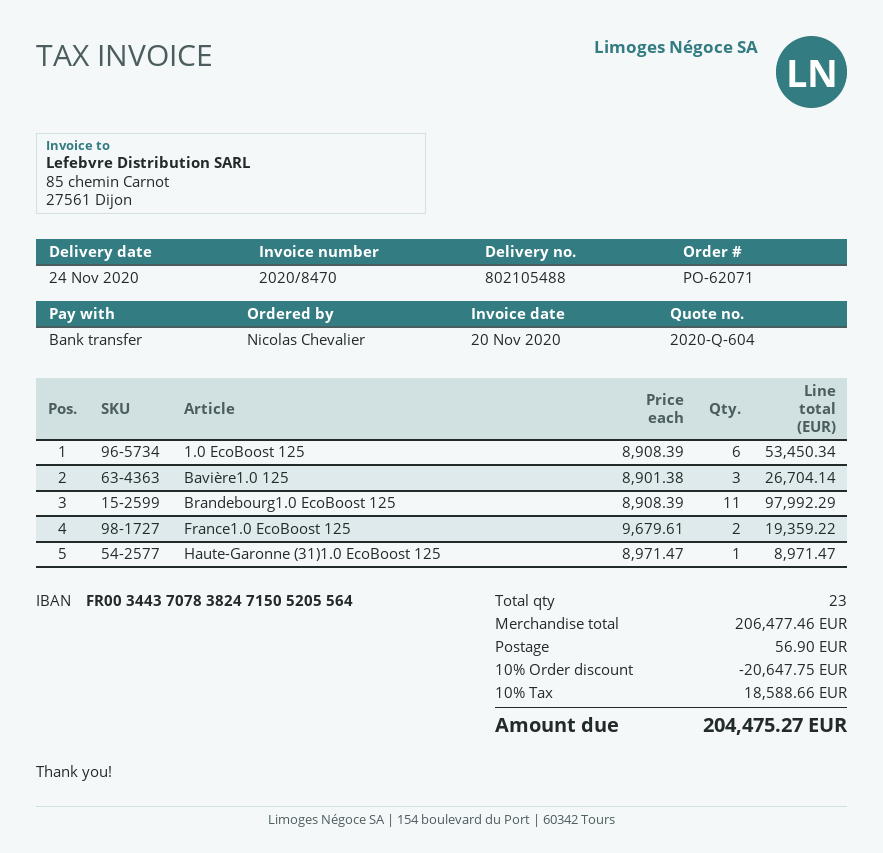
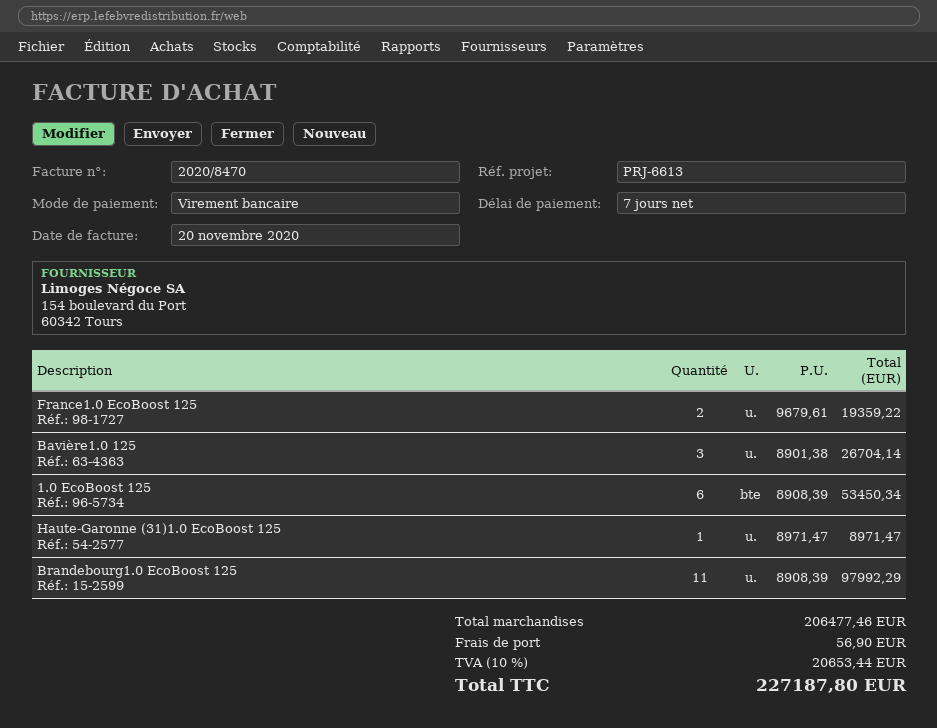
discount: 10% = 20647.75 -> none
tax: 10% = 18588.66 -> 10% = 20653.44
total: 204475.27 -> 227187.80

